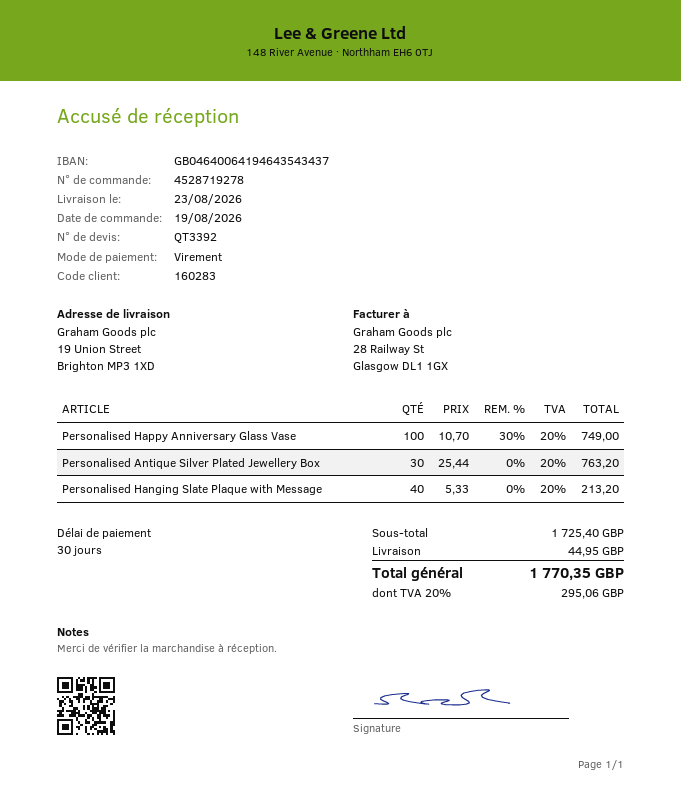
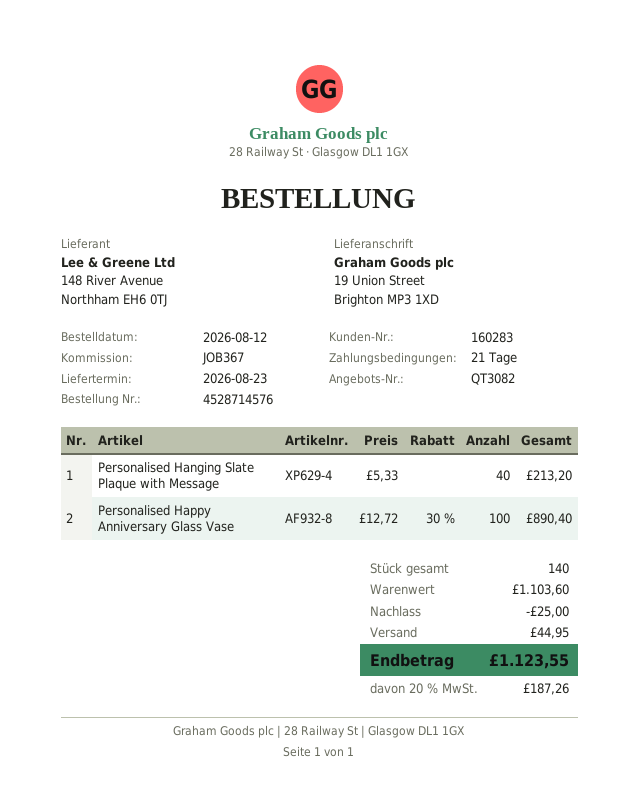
quote number: QT3392 -> QT3082
order number: 4528719278 -> 4528714576
order date: 2026-08-19 -> 2026-08-12
payment terms: 30 days -> 21 days
Personalised Happy Anniversary Glass Vase: 100 x 10.70 - 30% = 749.00 -> 100 x 12.72 - 30% = 890.40
Personalised Antique Silver Plated Jewellery Box: 30 x 25.44 = 763.20 -> none
subtotal: 1725.40 -> 1103.60
discount: none -> 25.00
tax: 20% = 295.06 -> 20% = 187.26
total: 1770.35 -> 1123.55

